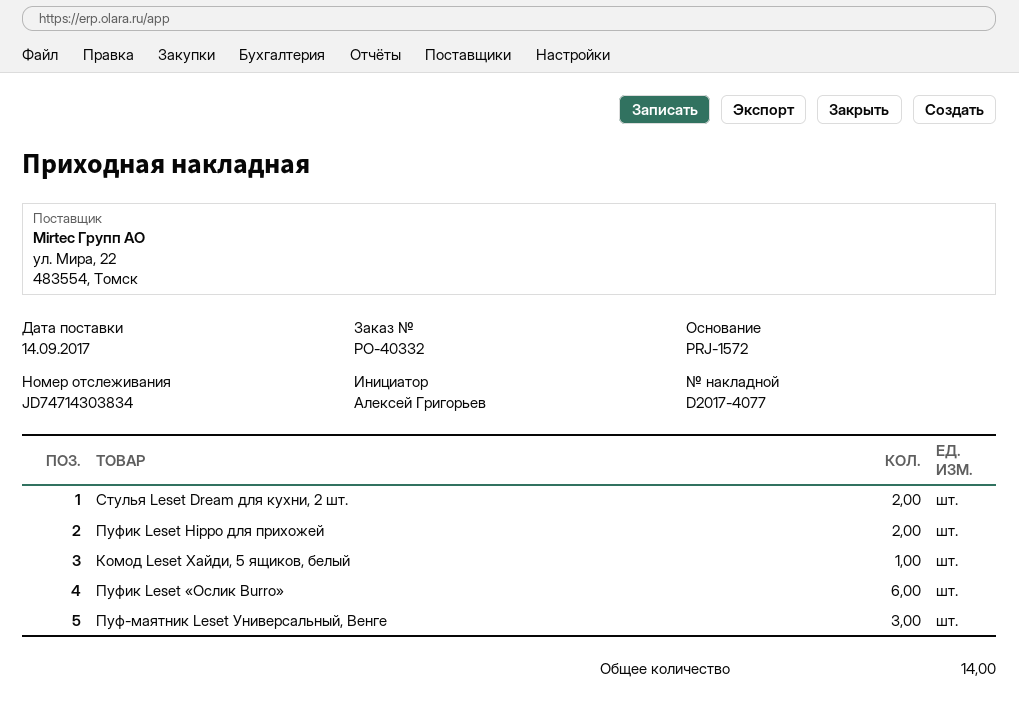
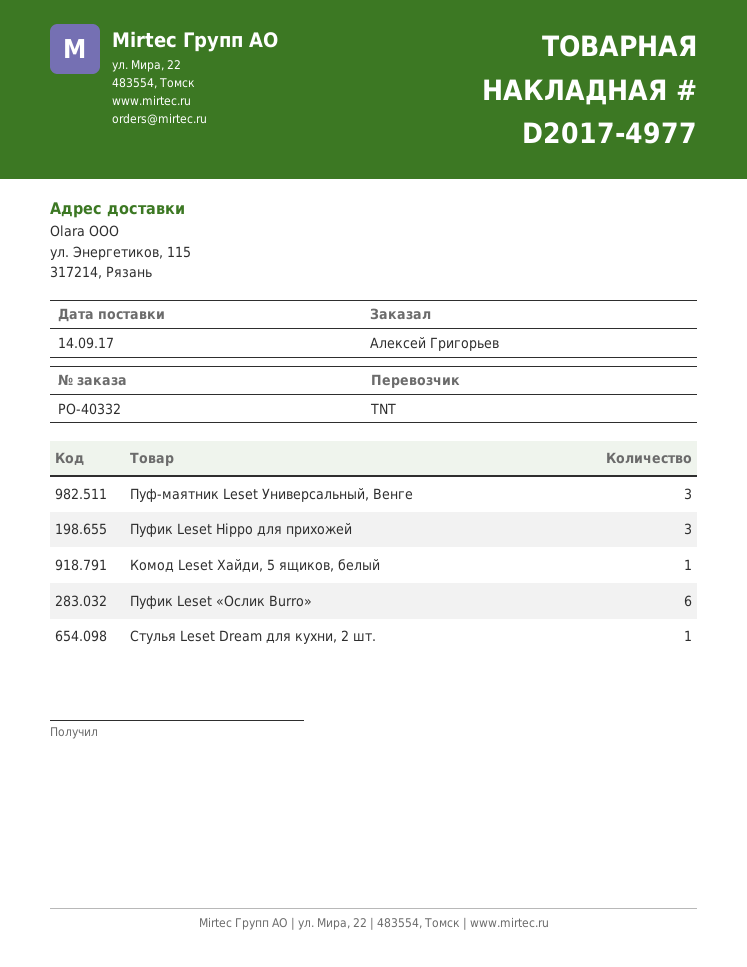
delivery note number: D2017-4077 -> D2017-4977
Стулья Leset Dream для кухни, 2 шт.: 2 -> 1
Пуфик Leset Hippo для прихожей: 2 -> 3

